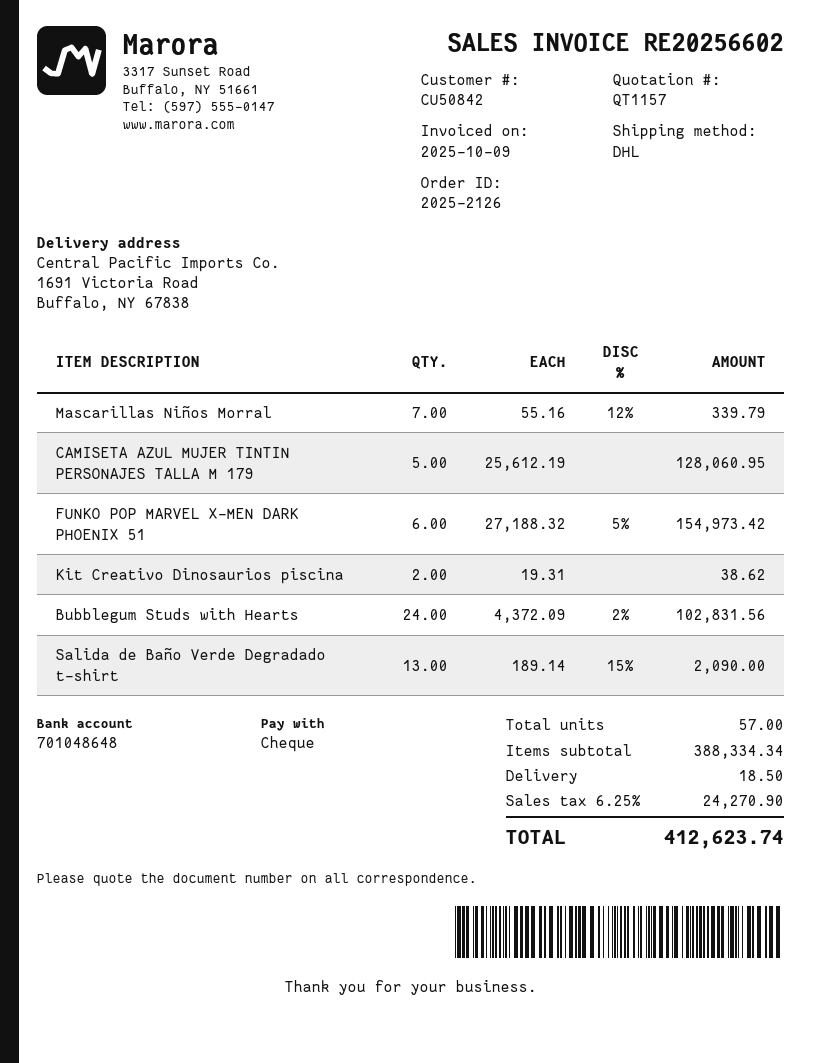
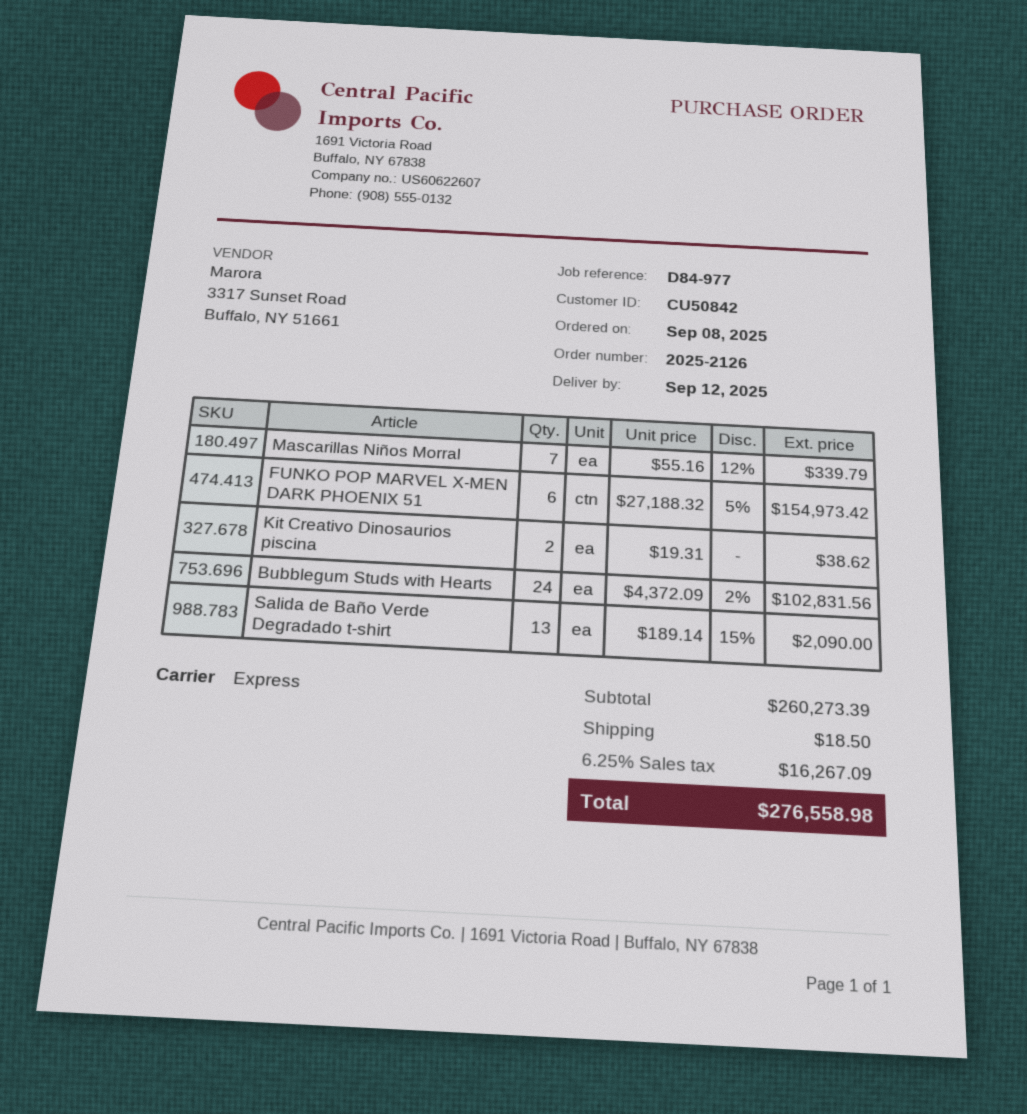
shipping method: DHL -> express
CAMISETA AZUL MUJER TINTIN PERSONAJES TALLA M 179: 5 x 25612.19 = 128060.95 -> none
subtotal: 388334.34 -> 260273.39
tax: 6.25% = 24270.90 -> 6.25% = 16267.09
total: 412623.74 -> 276558.98

